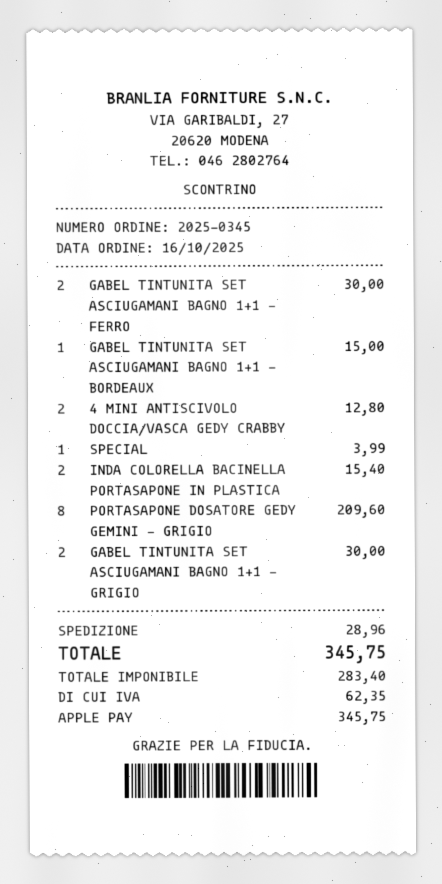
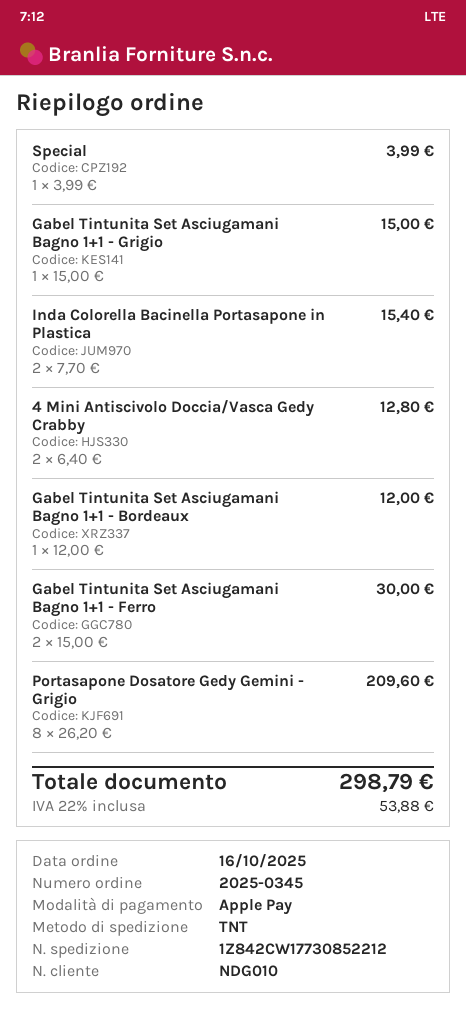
GABEL TINTUNITA SET ASCIUGAMANI BAGNO 1+1 - BORDEAUX: 1 for 15.00 -> 1 for 12.00
GABEL TINTUNITA SET ASCIUGAMANI BAGNO 1+1 - GRIGIO: 2 for 30.00 -> 1 for 15.00
shipping: 28.96 -> none
tax: 62.35 -> 53.88
total: 345.75 -> 298.79

